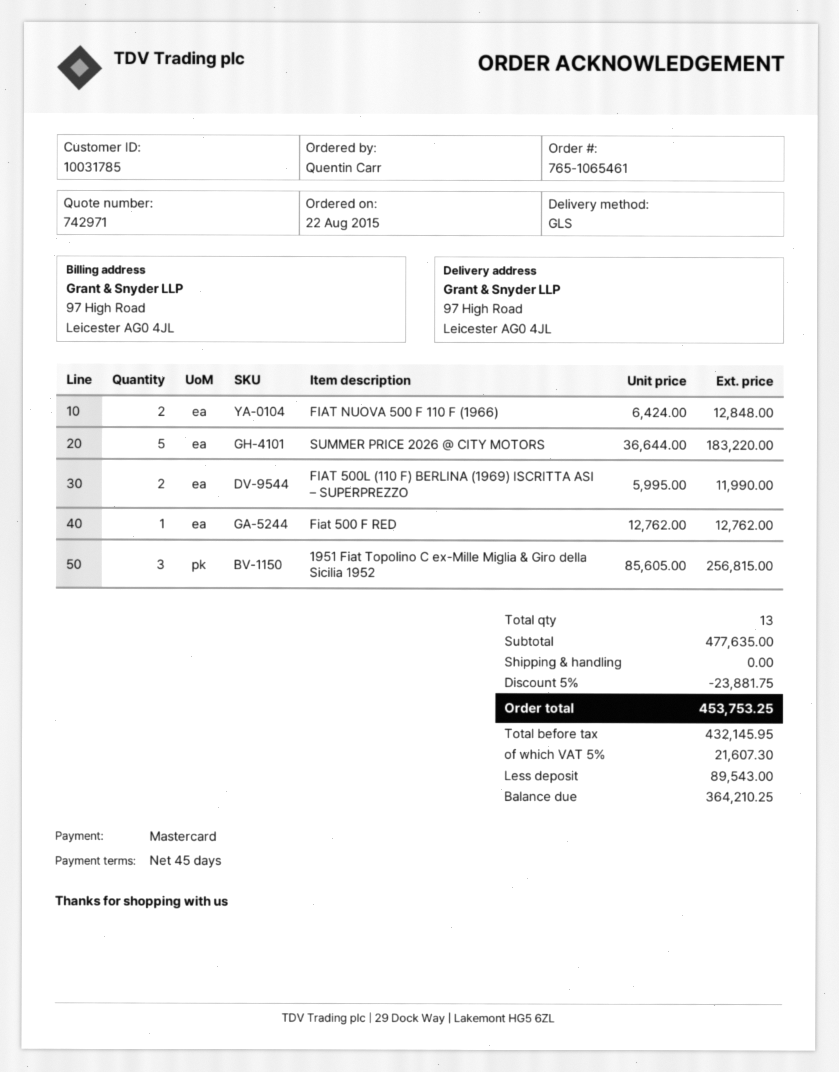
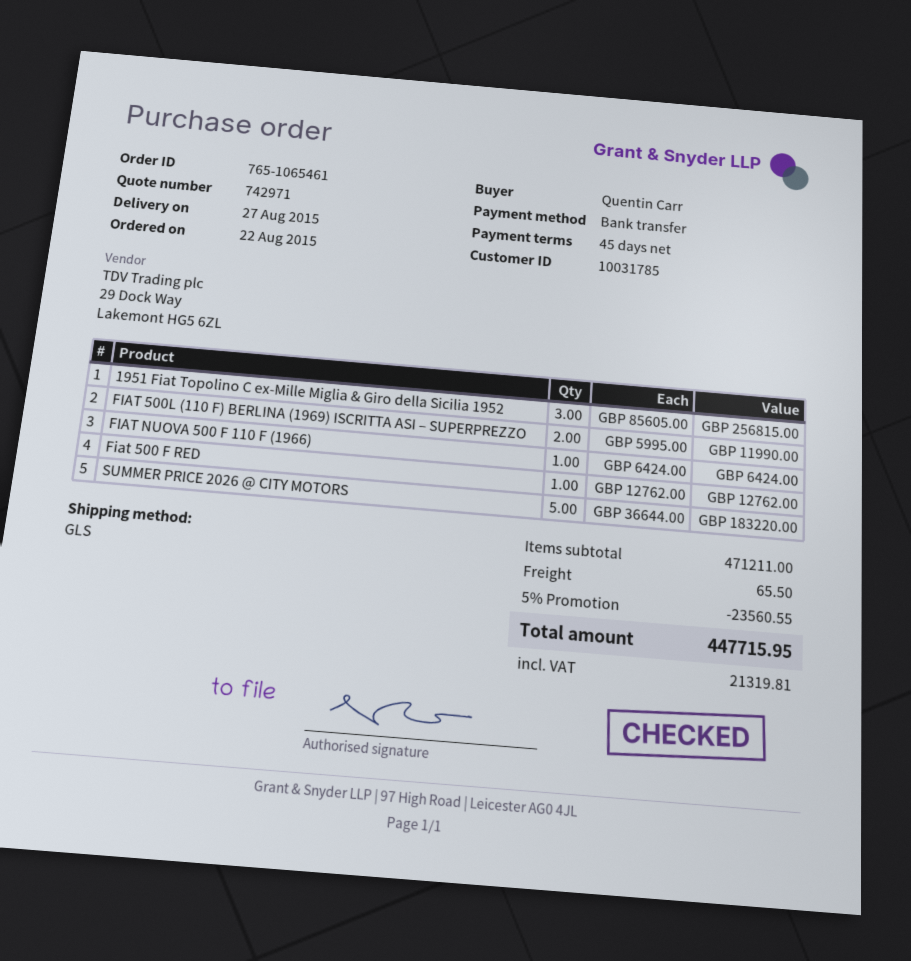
payment method: Mastercard -> bank transfer
FIAT NUOVA 500 F 110 F (1966): 2 x 6424.00 = 12848.00 -> 1 x 6424.00 = 6424.00
subtotal: 477635.00 -> 471211.00
discount: 5% = 23881.75 -> 5% = 23560.55
shipping: 0.00 -> 65.50
tax: 21607.30 -> 21319.81
total: 453753.25 -> 447715.95

